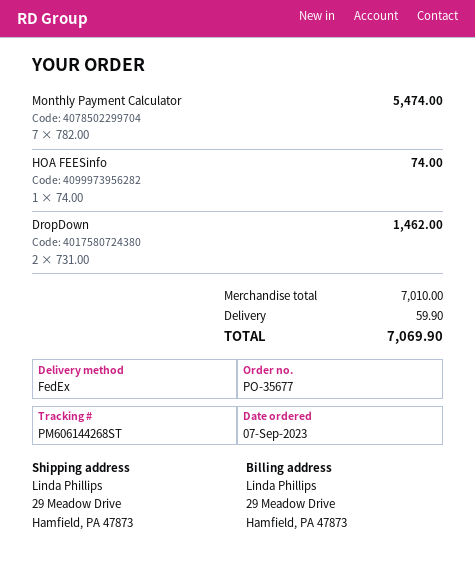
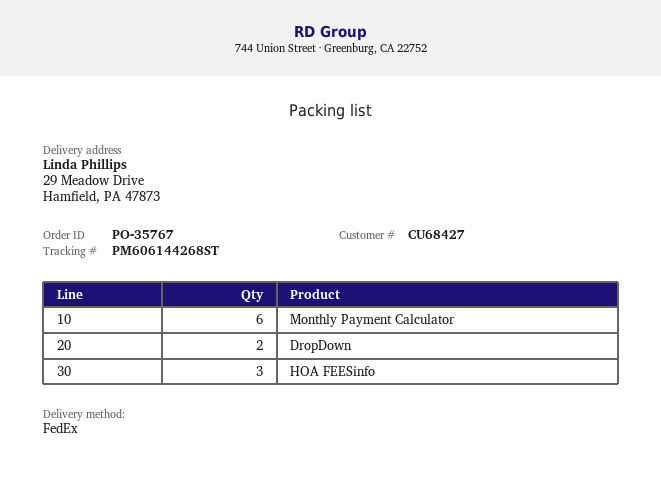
order number: PO-35677 -> PO-35767
Monthly Payment Calculator: 7 -> 6
HOA FEESinfo: 1 -> 3

